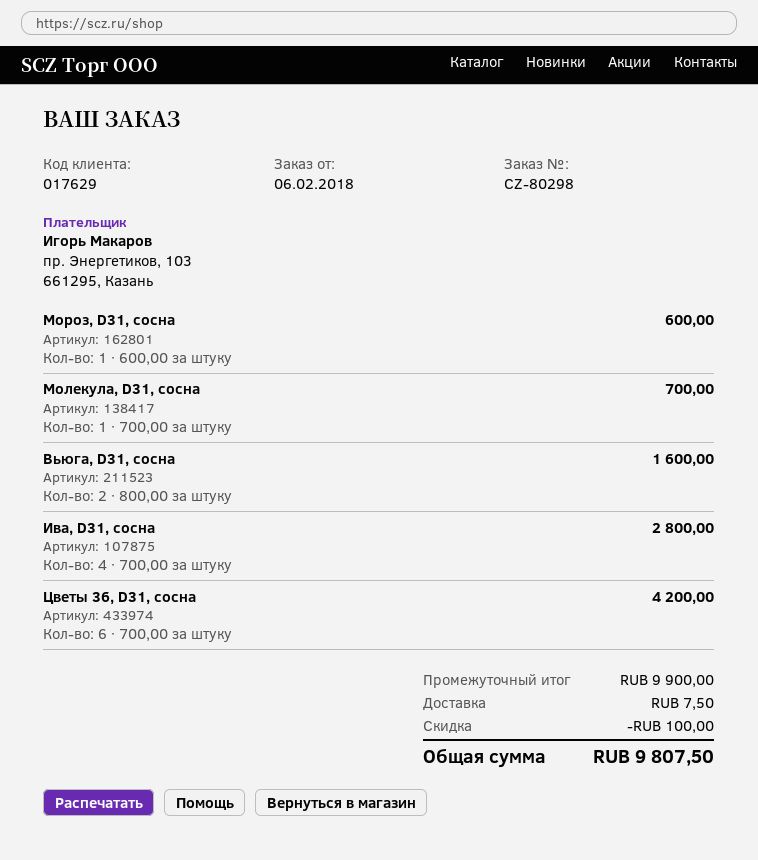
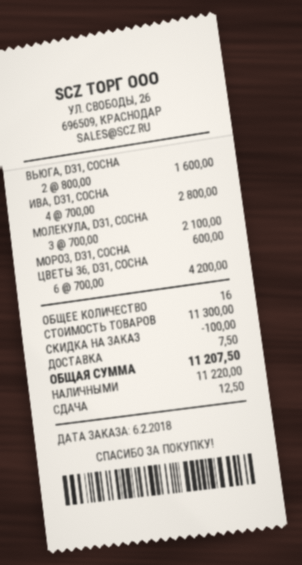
Молекула, D31, сосна: 1 x 700.00 = 700.00 -> 3 x 700.00 = 2100.00
subtotal: 9900.00 -> 11300.00
total: 9807.50 -> 11207.50

